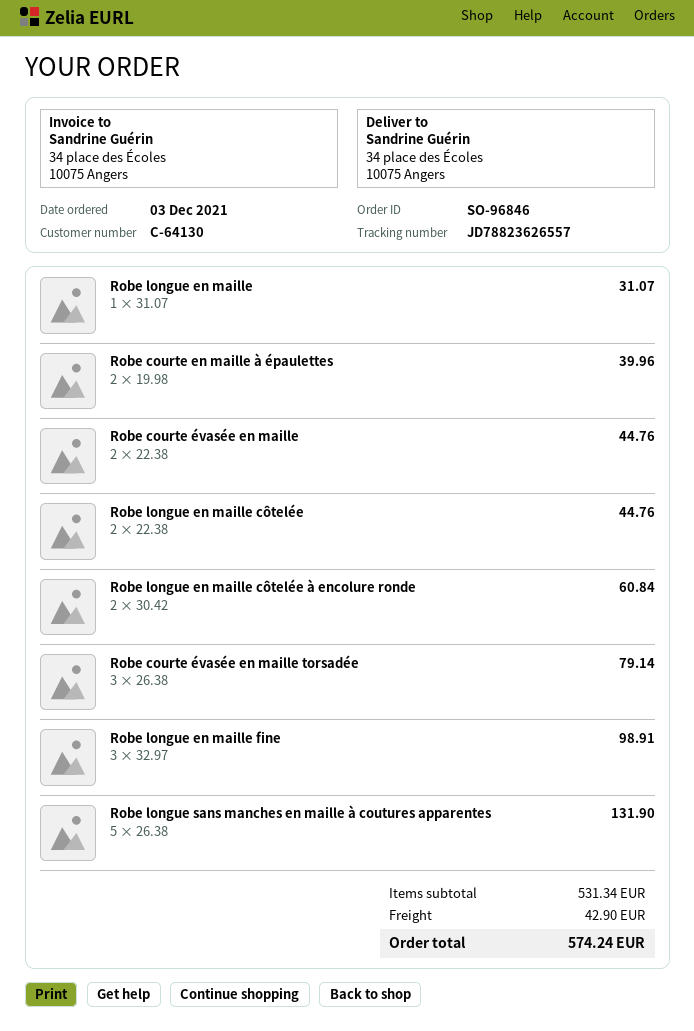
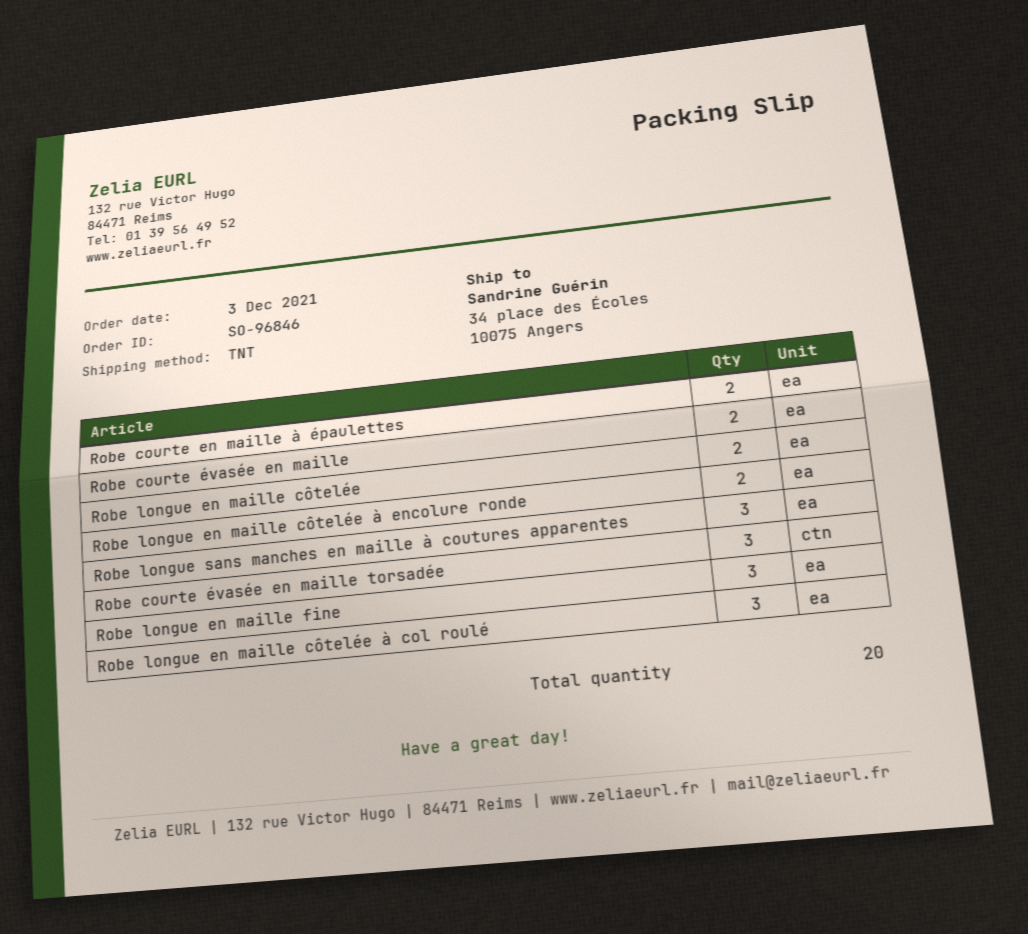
Robe longue en maille: 1 -> none
Robe longue sans manches en maille à coutures apparentes: 5 -> 3
Robe longue en maille côtelée à col roulé: none -> 3

